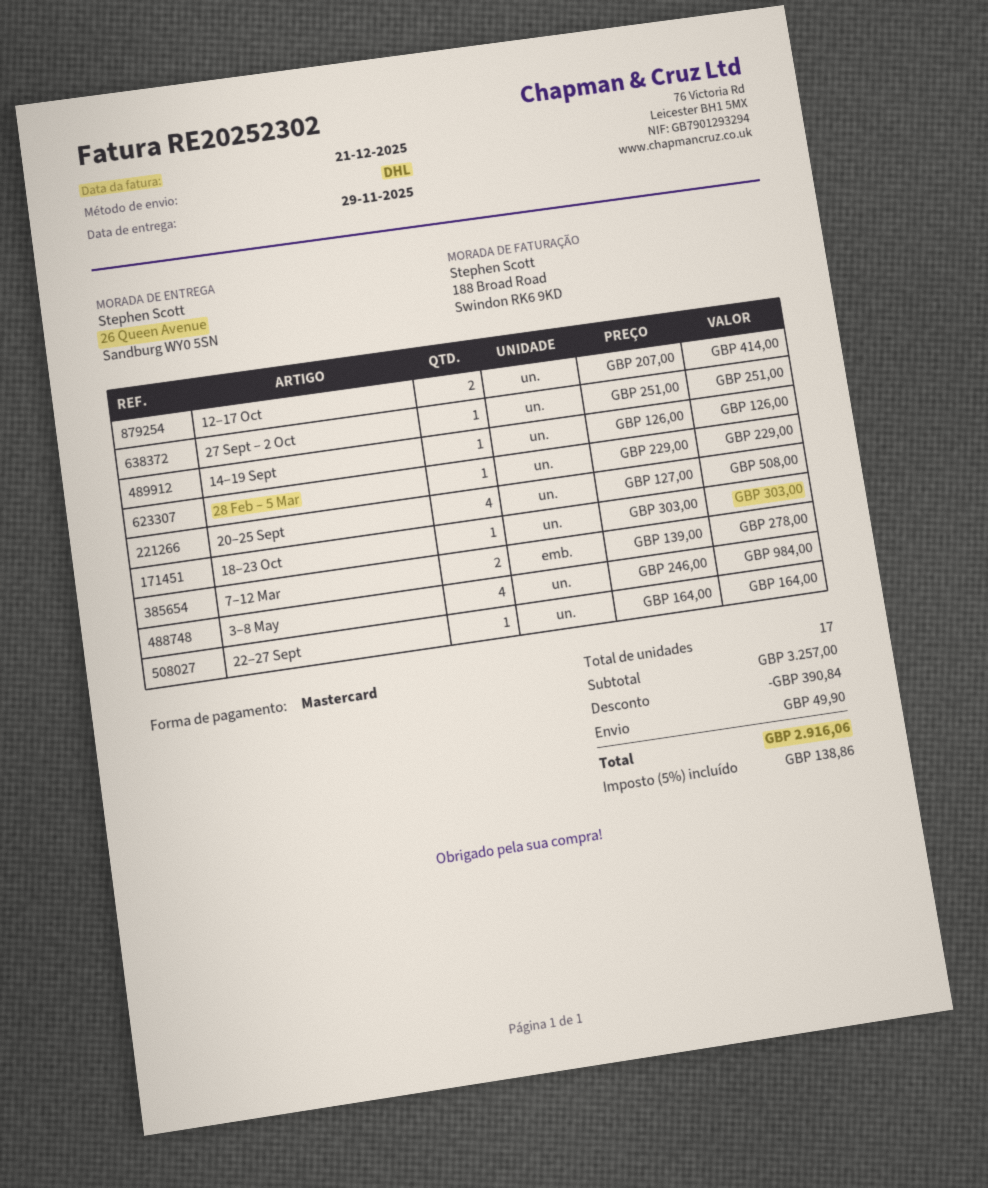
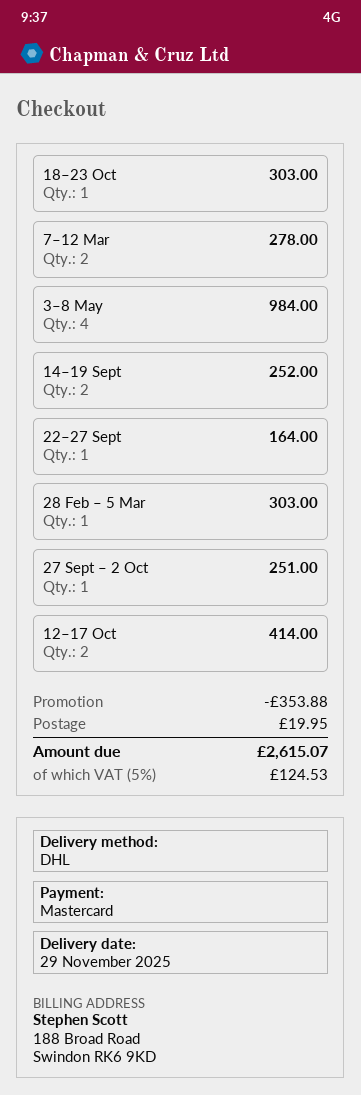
14–19 Sept: 1 for 126.00 -> 2 for 252.00
28 Feb – 5 Mar: 1 for 229.00 -> 1 for 303.00
20–25 Sept: 4 for 508.00 -> none
discount: 390.84 -> 353.88
shipping: 49.90 -> 19.95
tax: 5% = 138.86 -> 5% = 124.53
total: 2916.06 -> 2615.07

